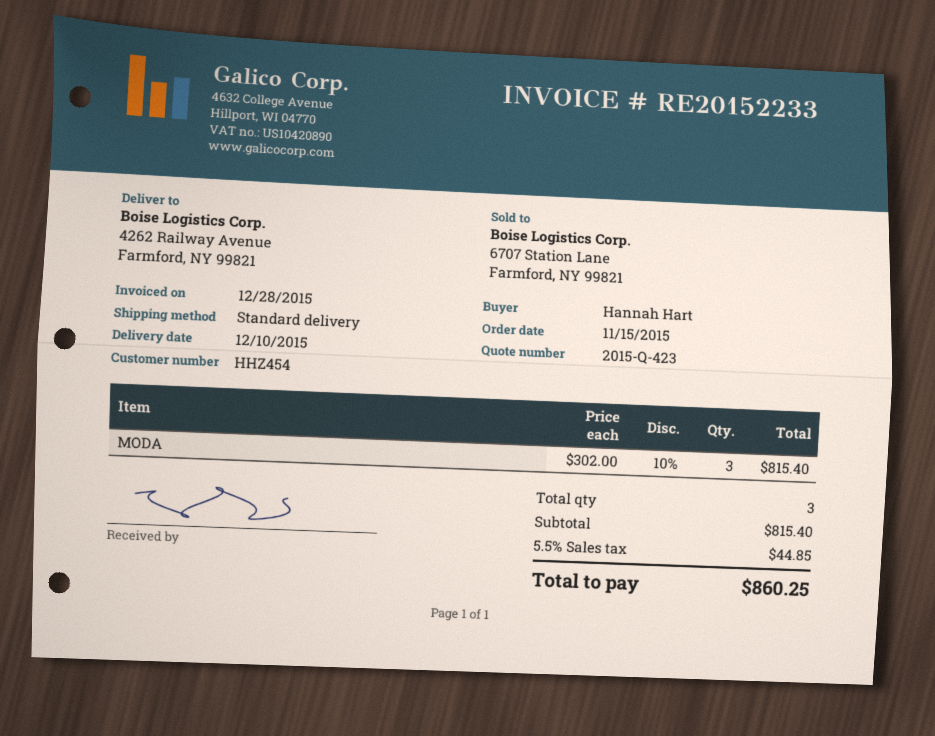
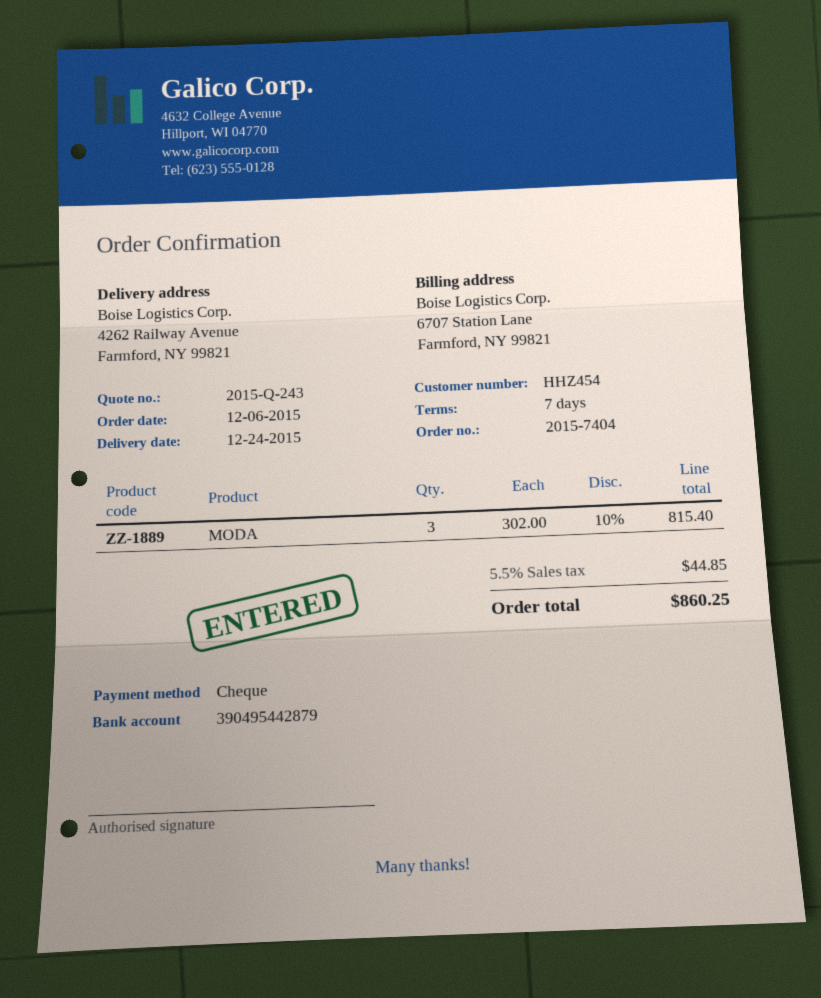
quote number: 2015-Q-423 -> 2015-Q-243
order date: 2015-11-15 -> 2015-12-06
delivery date: 2015-12-10 -> 2015-12-24

